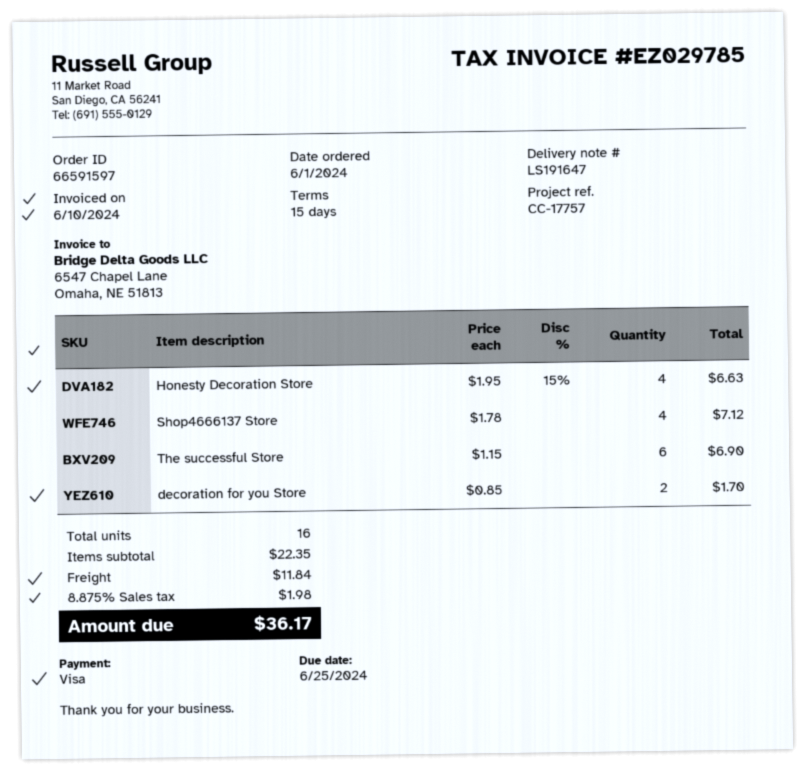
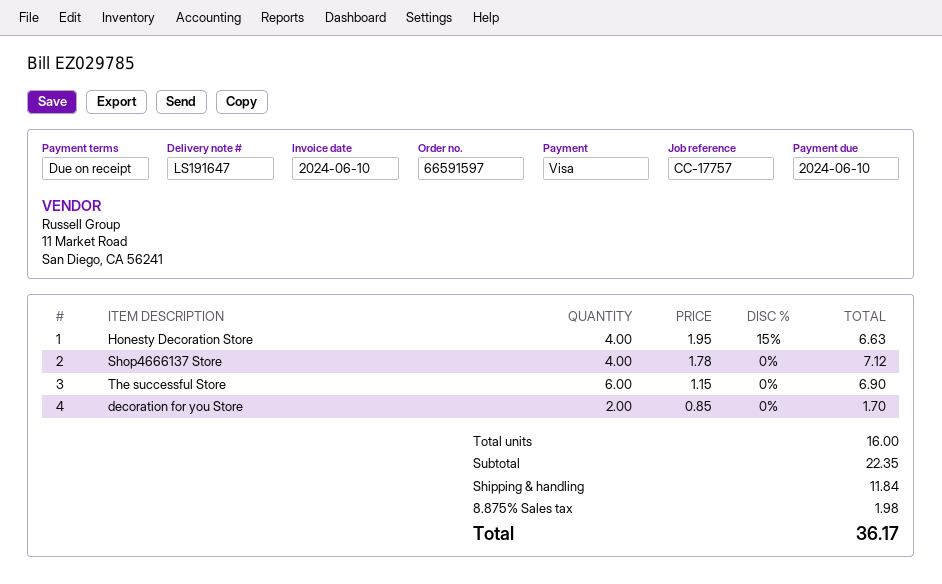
payment terms: 15 days -> on receipt
due date: 2024-06-25 -> 2024-06-10

